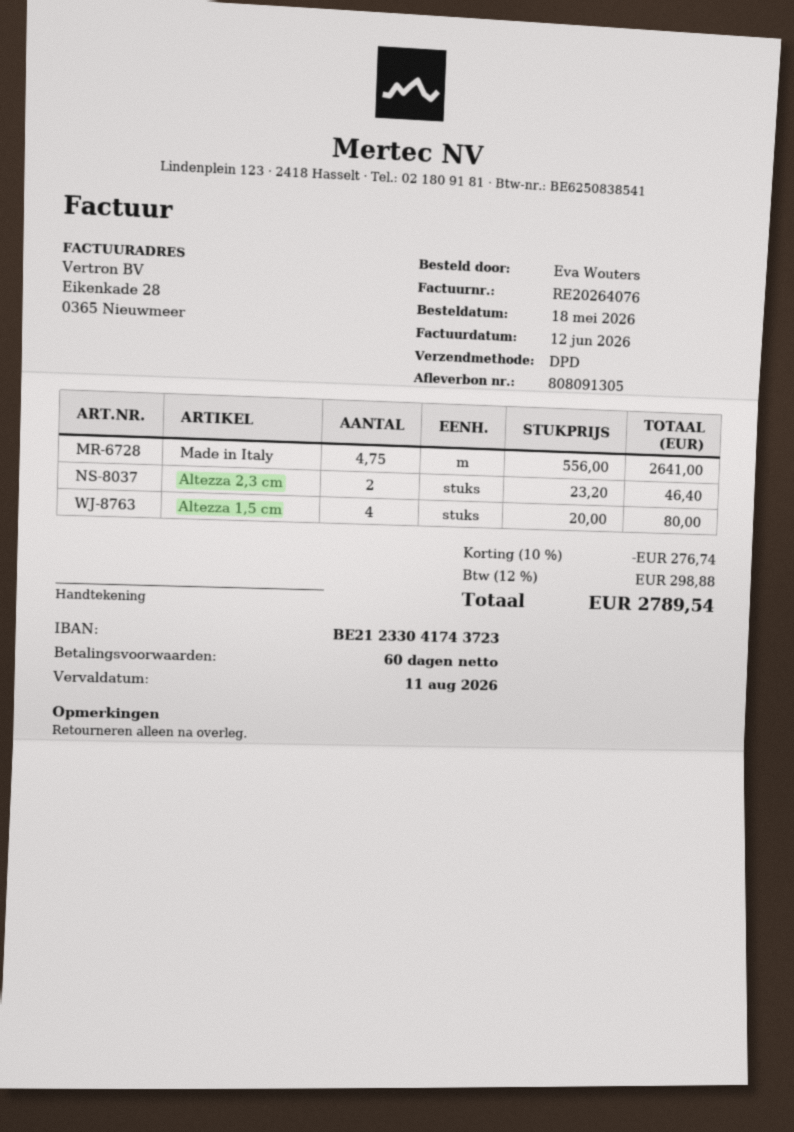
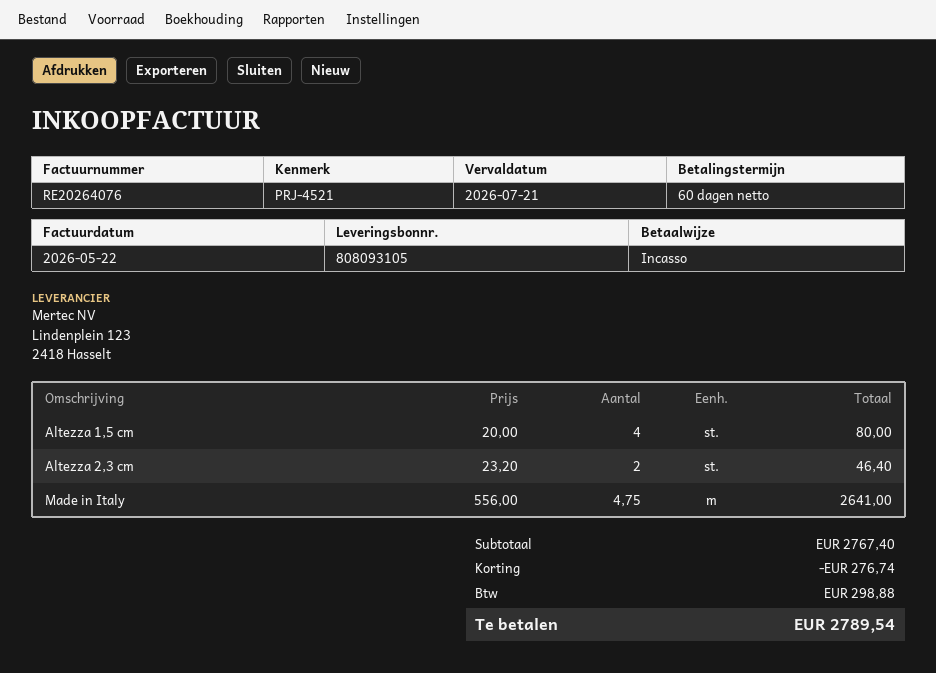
delivery note number: 808091305 -> 808093105
invoice date: 2026-06-12 -> 2026-05-22
due date: 2026-08-11 -> 2026-07-21

